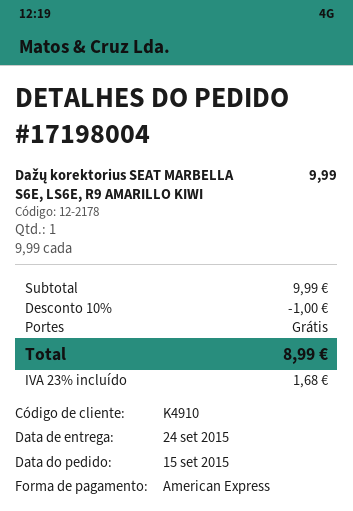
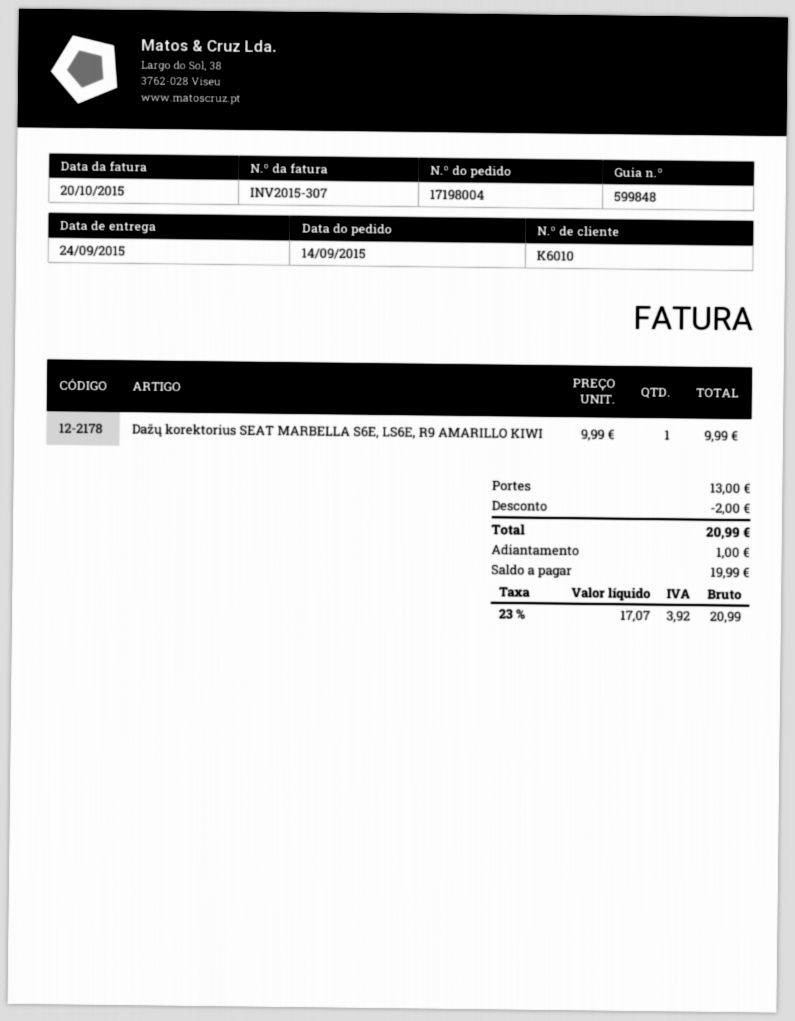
order date: 2015-09-15 -> 2015-09-14
customer number: K4910 -> K6010
discount: 1.00 -> 2.00
shipping: 0.00 -> 13.00
tax: 23% = 1.68 -> 23% = 3.92
total: 8.99 -> 20.99

